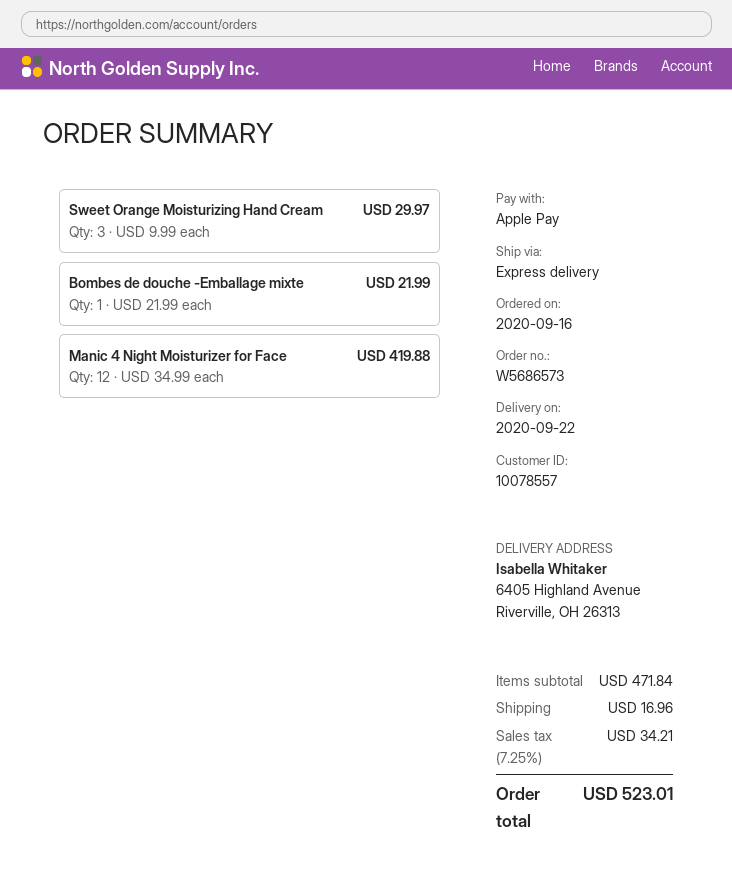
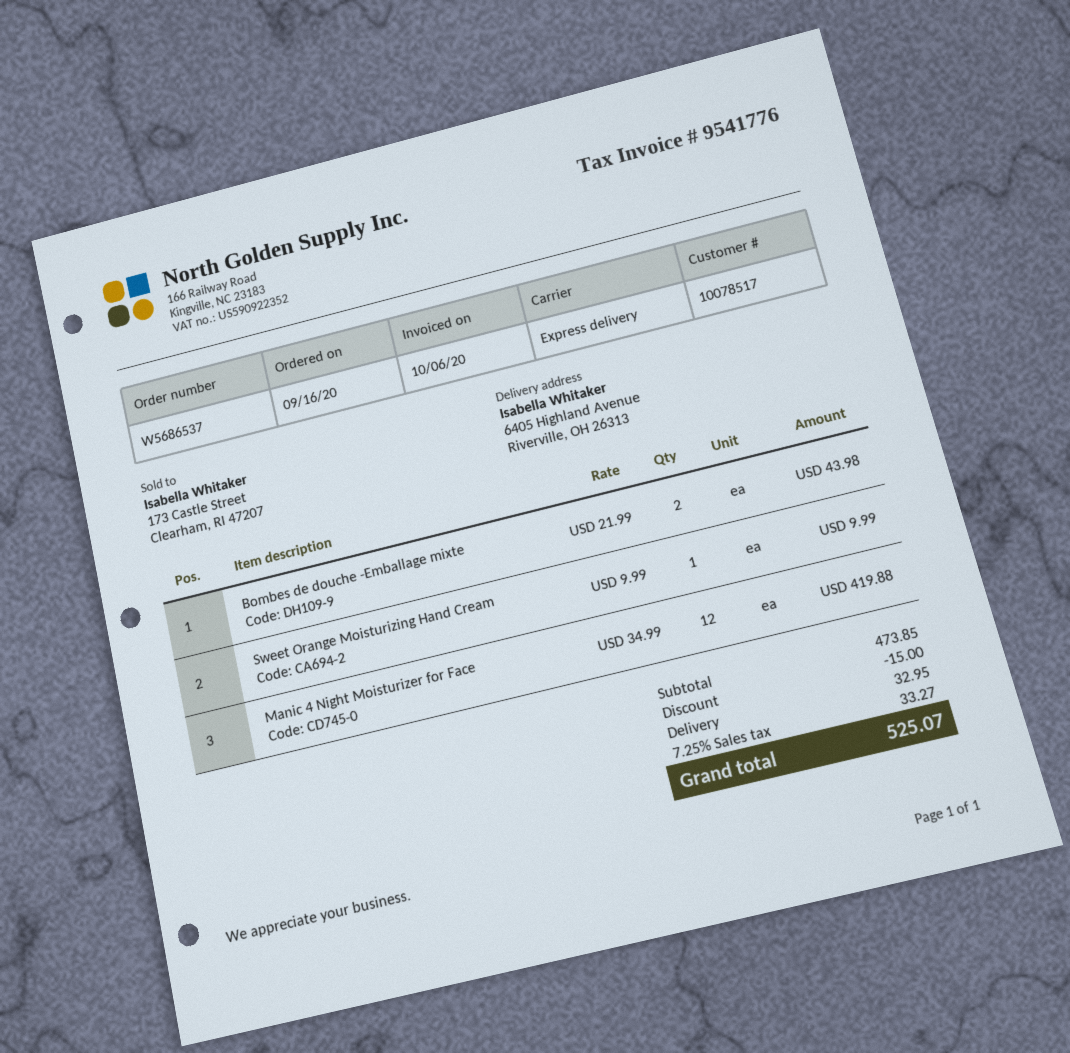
order number: W5686573 -> W5686537
customer number: 10078557 -> 10078517
Sweet Orange Moisturizing Hand Cream: 3 x 9.99 = 29.97 -> 1 x 9.99 = 9.99
Bombes de douche -Emballage mixte: 1 x 21.99 = 21.99 -> 2 x 21.99 = 43.98
subtotal: 471.84 -> 473.85
discount: none -> 15.00
shipping: 16.96 -> 32.95
tax: 7.25% = 34.21 -> 7.25% = 33.27
total: 523.01 -> 525.07

